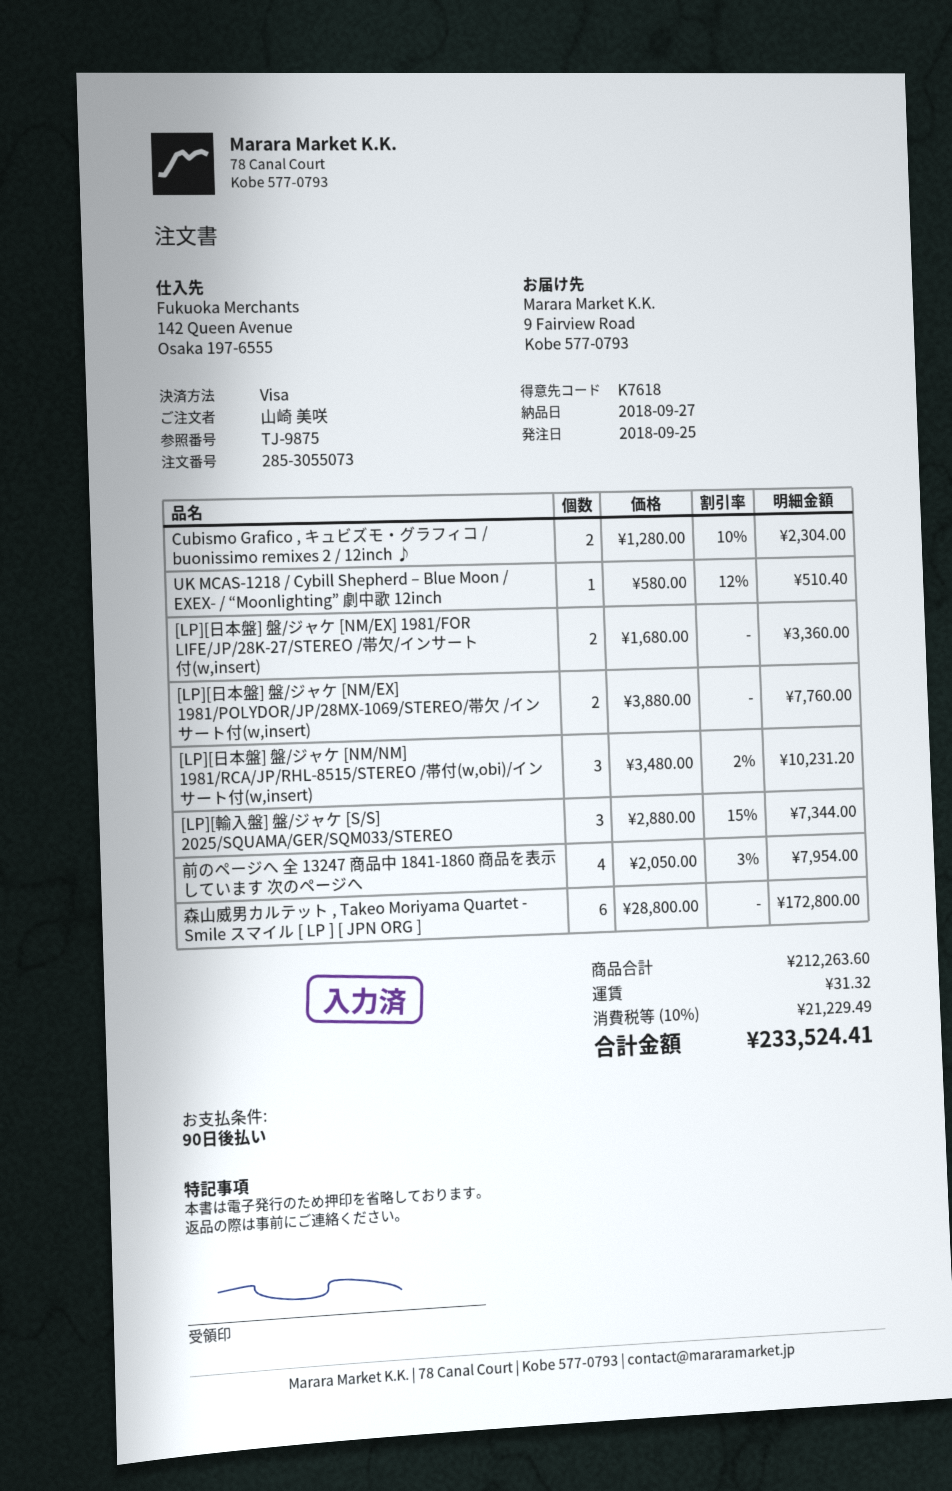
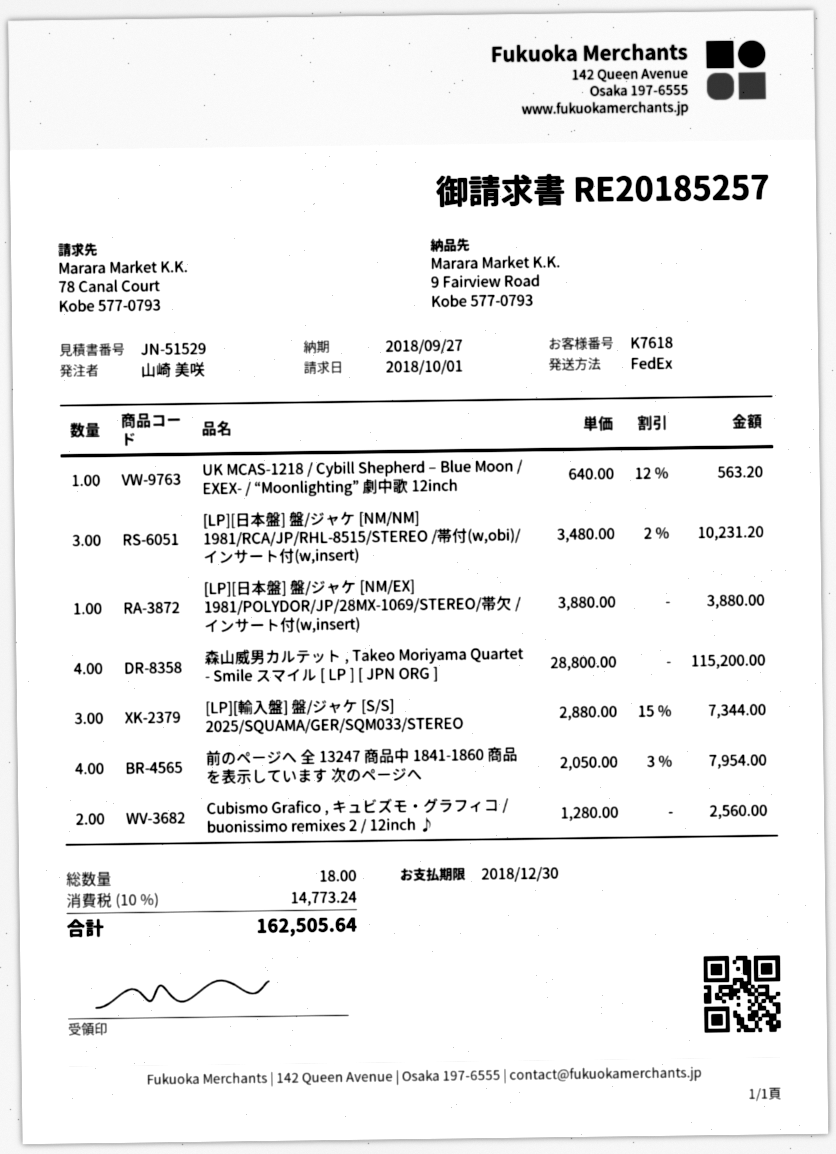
Cubismo Grafico , キュビズモ・グラフィコ / buonissimo remixes 2 / 12inch ♪: 2 x 1280.00 - 10% = 2304.00 -> 2 x 1280.00 = 2560.00
UK MCAS-1218 / Cybill Shepherd – Blue Moon / EXEX- / “Moonlighting” 劇中歌 12inch: 1 x 580.00 - 12% = 510.40 -> 1 x 640.00 - 12% = 563.20
[LP][日本盤] 盤/ジャケ [NM/EX] 1981/FOR LIFE/JP/28K-27/STEREO /帯欠/インサート付(w,insert): 2 x 1680.00 = 3360.00 -> none
[LP][日本盤] 盤/ジャケ [NM/EX] 1981/POLYDOR/JP/28MX-1069/STEREO/帯欠 /インサート付(w,insert): 2 x 3880.00 = 7760.00 -> 1 x 3880.00 = 3880.00
森山威男カルテット , Takeo Moriyama Quartet - Smile スマイル [ LP ] [ JPN ORG ]: 6 x 28800.00 = 172800.00 -> 4 x 28800.00 = 115200.00
shipping: 31.32 -> none
tax: 10% = 21229.49 -> 10% = 14773.24
total: 233524.41 -> 162505.64

